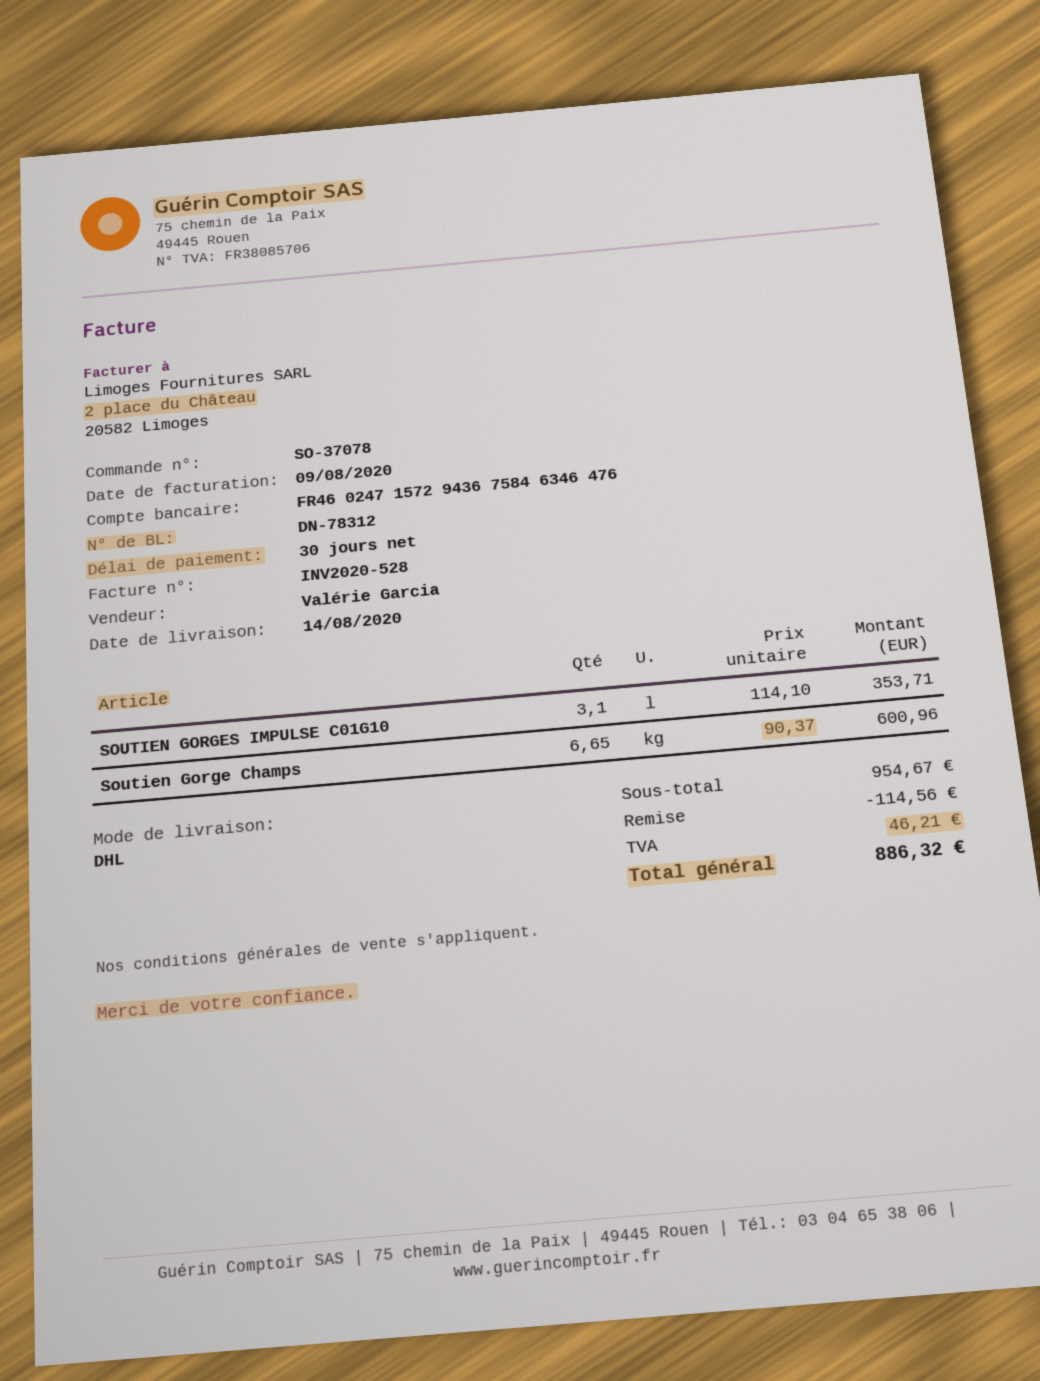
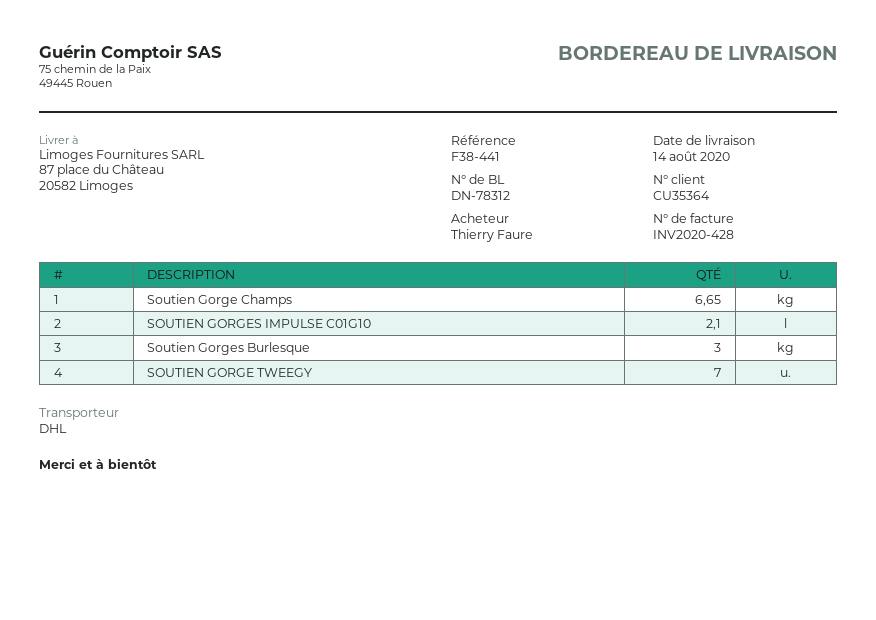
invoice number: INV2020-528 -> INV2020-428
SOUTIEN GORGES IMPULSE C01G10: 3.1 -> 2.1
Soutien Gorges Burlesque: none -> 3
SOUTIEN GORGE TWEEGY: none -> 7

